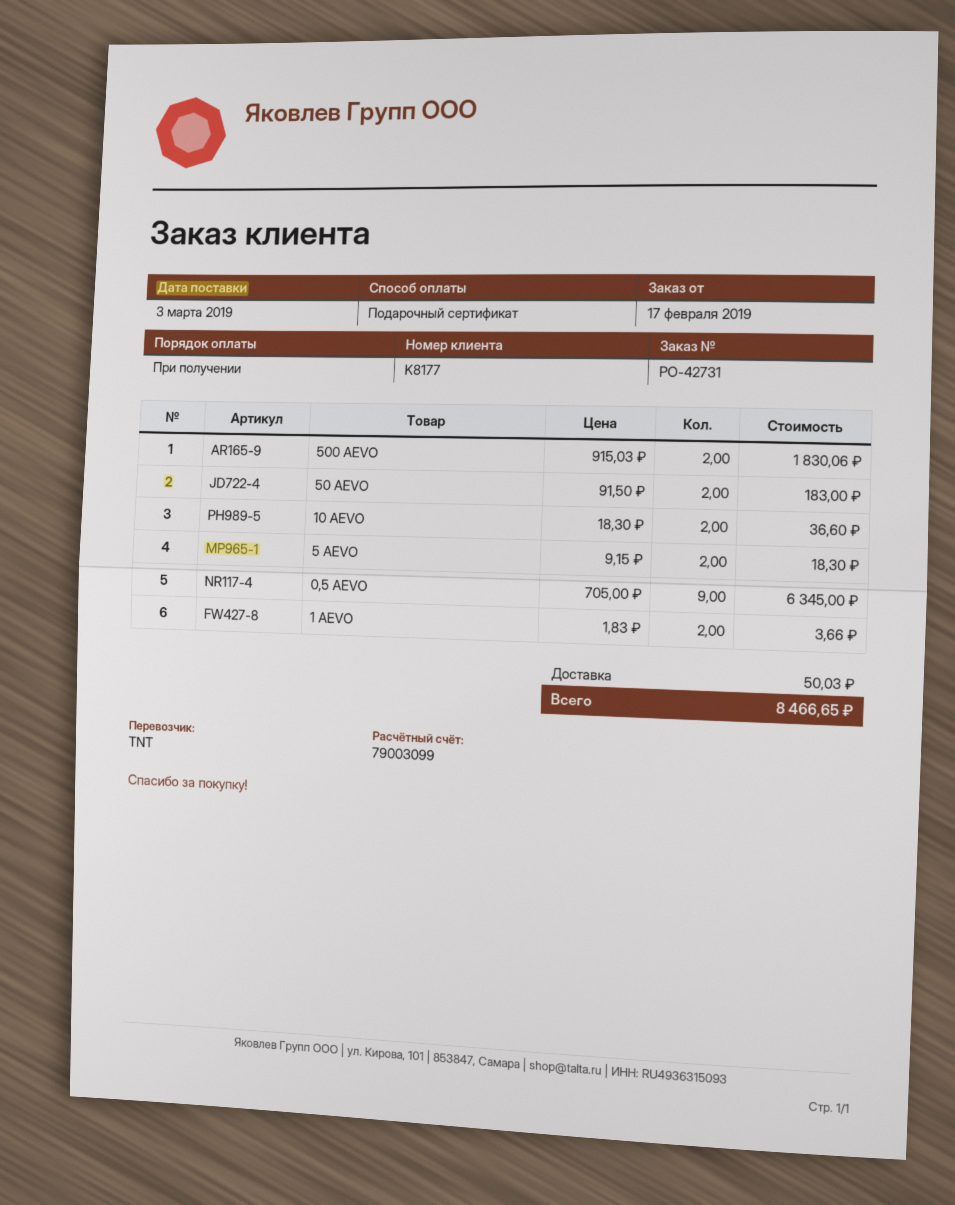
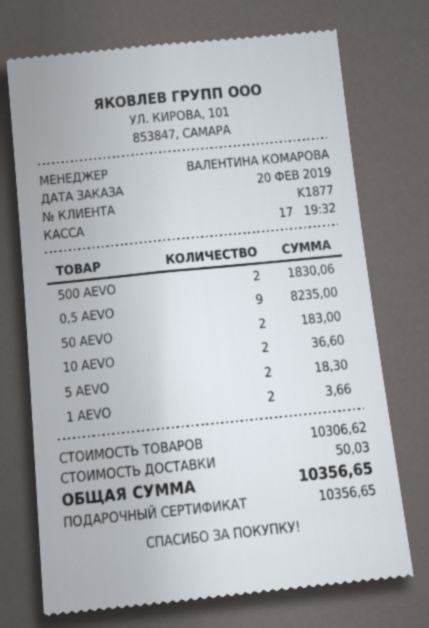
order date: 2019-02-17 -> 2019-02-20
customer number: K8177 -> K1877
0,5 AEVO: 9 for 6345.00 -> 9 for 8235.00
total: 8466.65 -> 10356.65

